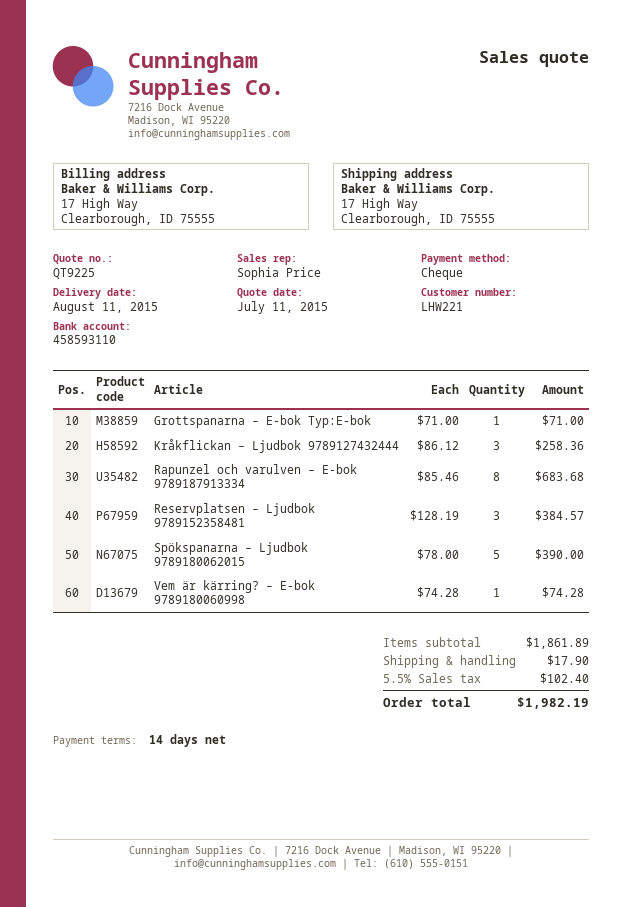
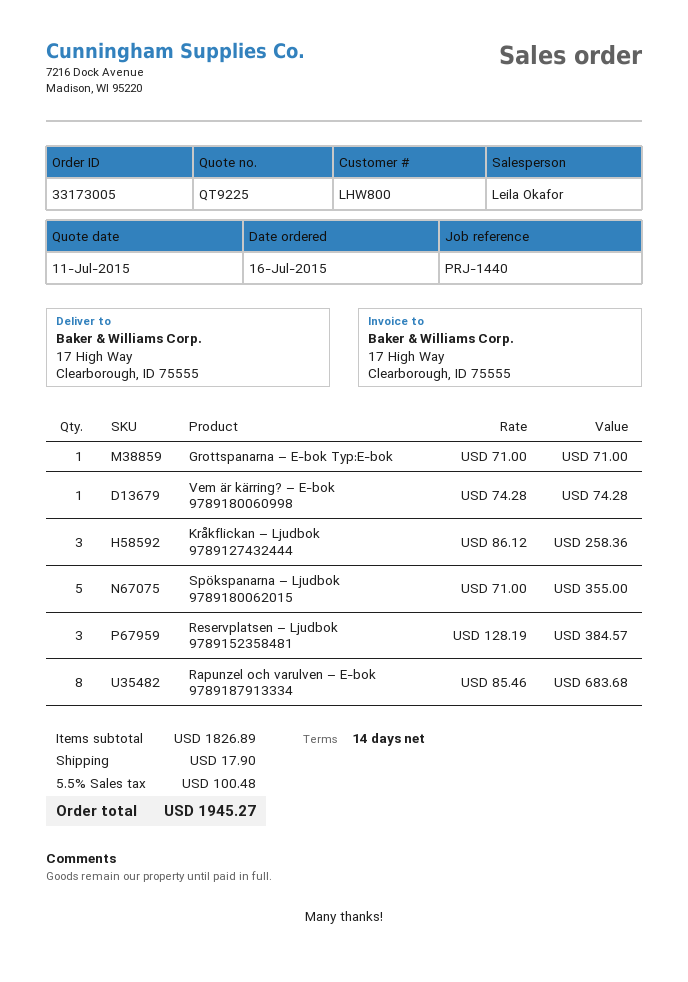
customer number: LHW221 -> LHW800
sales rep: Sophia Price -> Leila Okafor
Spökspanarna – Ljudbok 9789180062015: 5 x 78.00 = 390.00 -> 5 x 71.00 = 355.00
subtotal: 1861.89 -> 1826.89
tax: 5.5% = 102.40 -> 5.5% = 100.48
total: 1982.19 -> 1945.27

